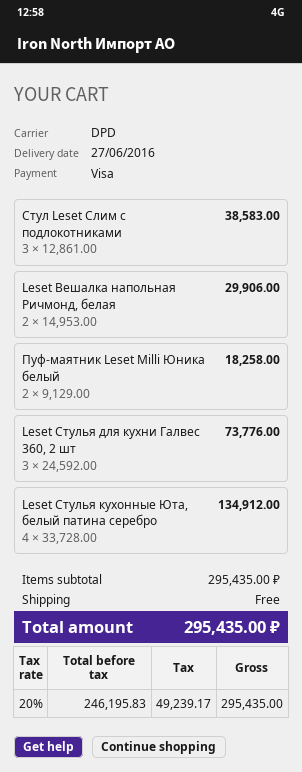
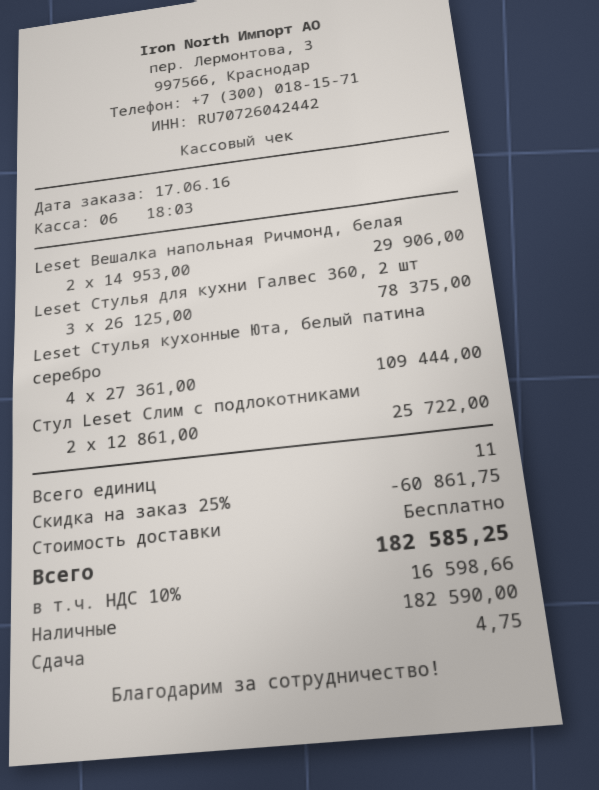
payment method: Visa -> cash
Стул Leset Слим с подлокотниками: 3 x 12861.00 = 38583.00 -> 2 x 12861.00 = 25722.00
Пуф-маятник Leset Milli Юника белый: 2 x 9129.00 = 18258.00 -> none
Leset Стулья для кухни Галвес 360, 2 шт: 3 x 24592.00 = 73776.00 -> 3 x 26125.00 = 78375.00
Leset Стулья кухонные Юта, белый патина серебро: 4 x 33728.00 = 134912.00 -> 4 x 27361.00 = 109444.00
discount: none -> 25% = 60861.75
tax: 20% = 49239.17 -> 10% = 16598.66
total: 295435.00 -> 182585.25

